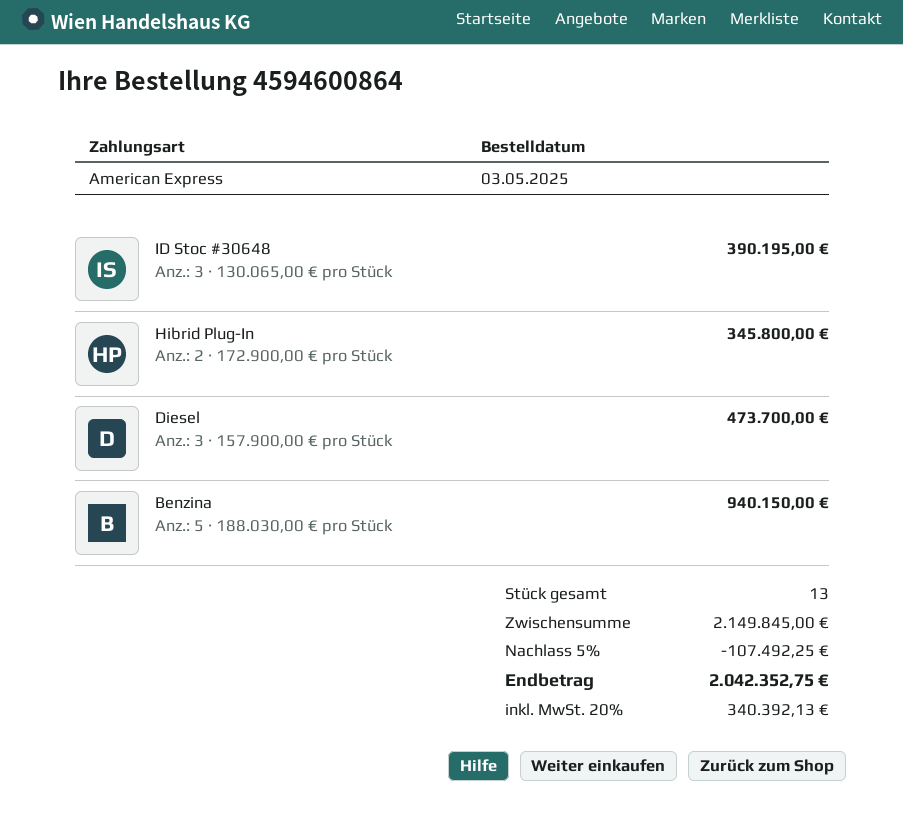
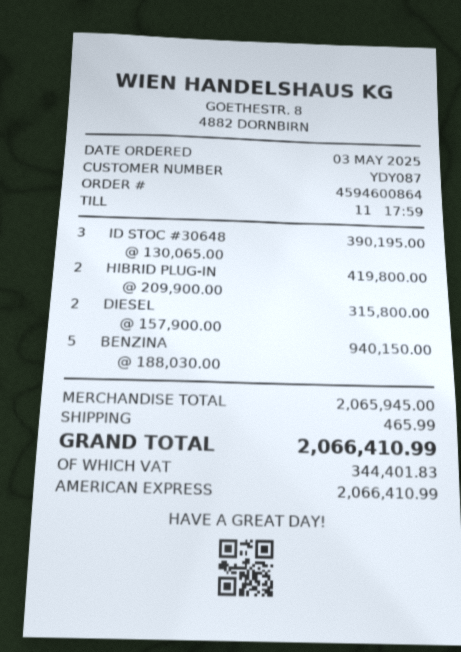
Hibrid Plug-In: 2 x 172900.00 = 345800.00 -> 2 x 209900.00 = 419800.00
Diesel: 3 x 157900.00 = 473700.00 -> 2 x 157900.00 = 315800.00
subtotal: 2149845.00 -> 2065945.00
discount: 5% = 107492.25 -> none
shipping: none -> 465.99
tax: 340392.13 -> 344401.83
total: 2042352.75 -> 2066410.99

